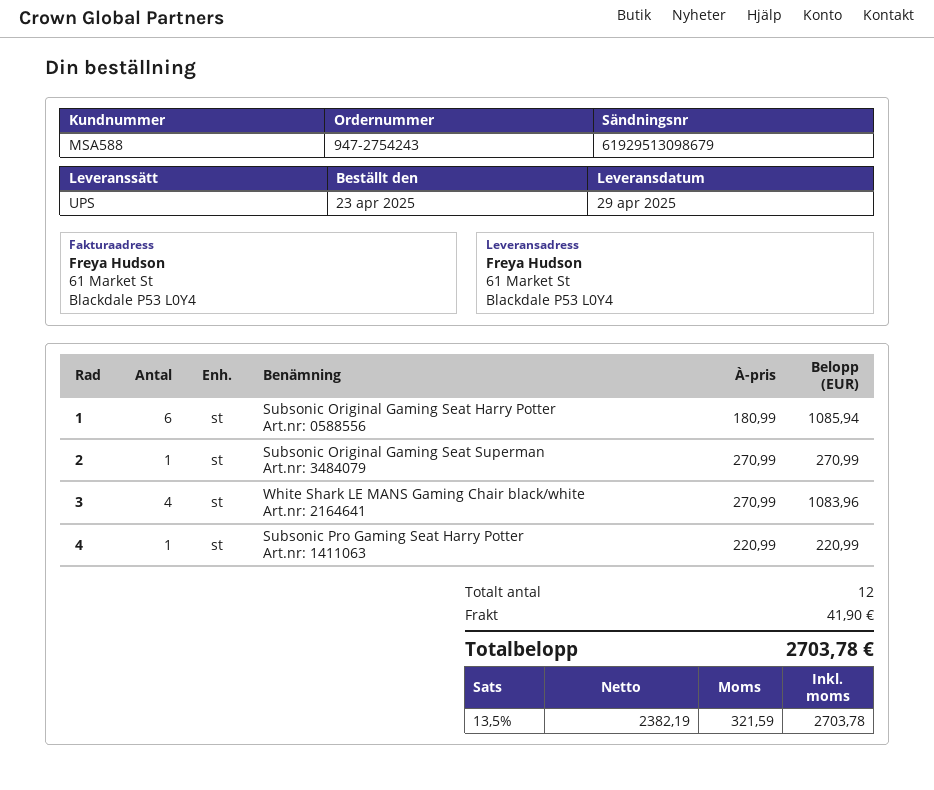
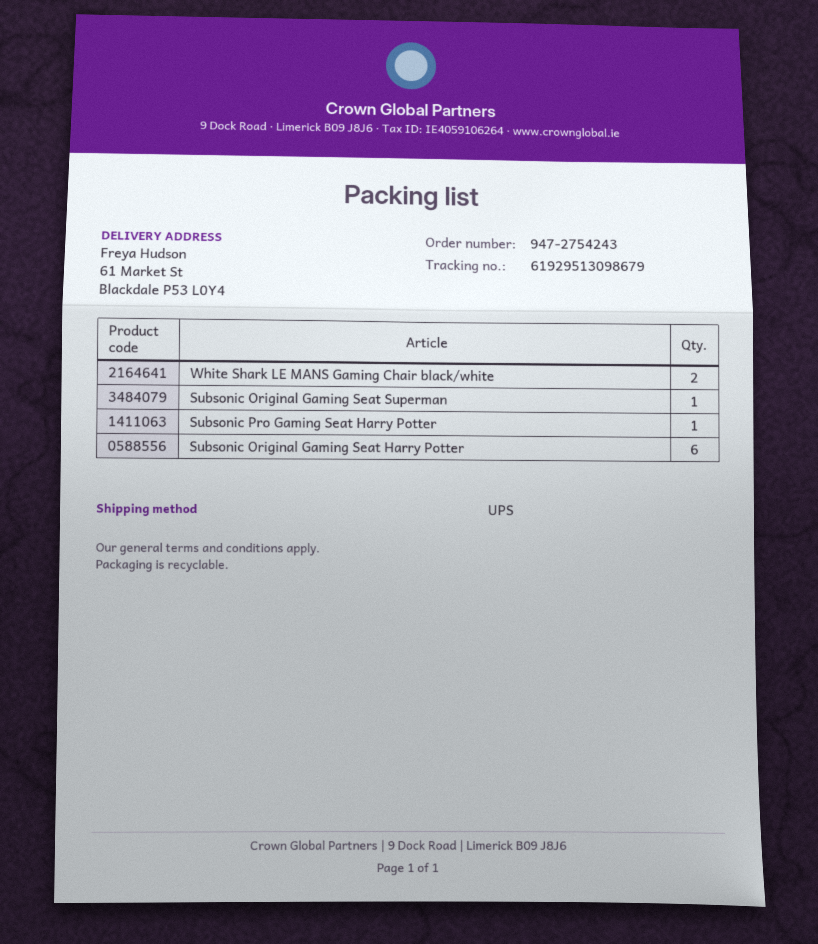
White Shark LE MANS Gaming Chair black/white: 4 -> 2

